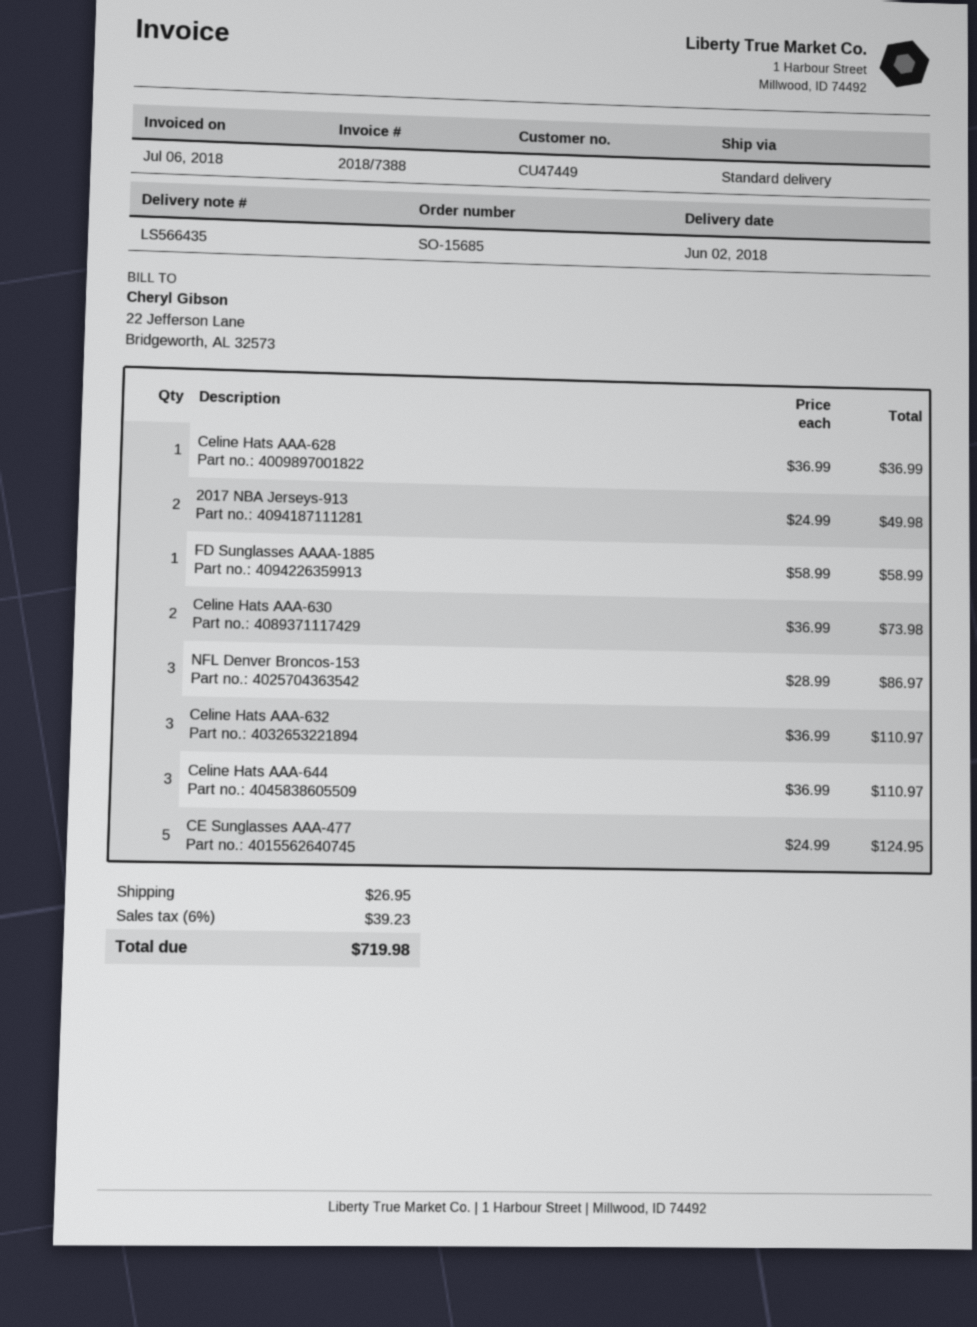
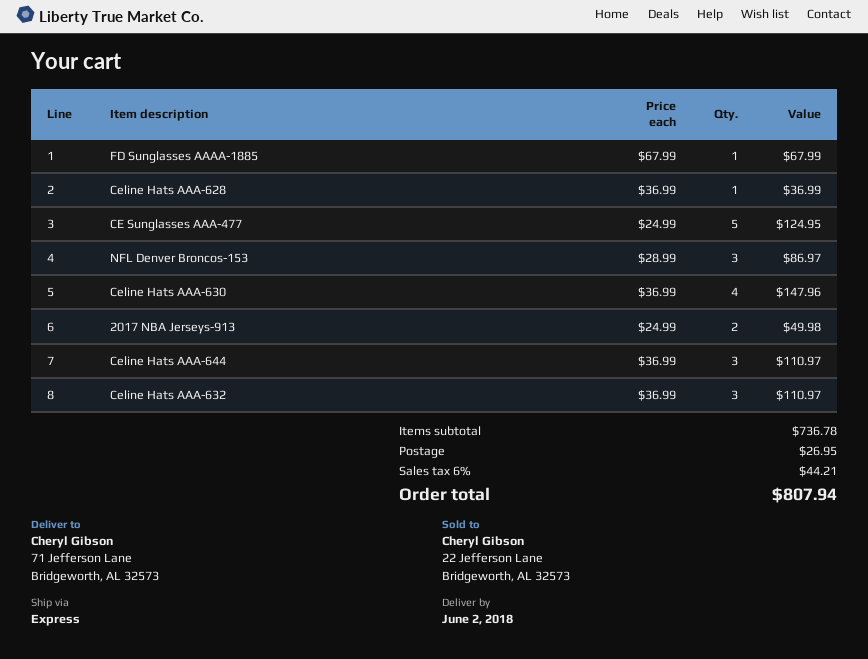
shipping method: standard -> express
FD Sunglasses AAAA-1885: 1 x 58.99 = 58.99 -> 1 x 67.99 = 67.99
Celine Hats AAA-630: 2 x 36.99 = 73.98 -> 4 x 36.99 = 147.96
tax: 6% = 39.23 -> 6% = 44.21
total: 719.98 -> 807.94

